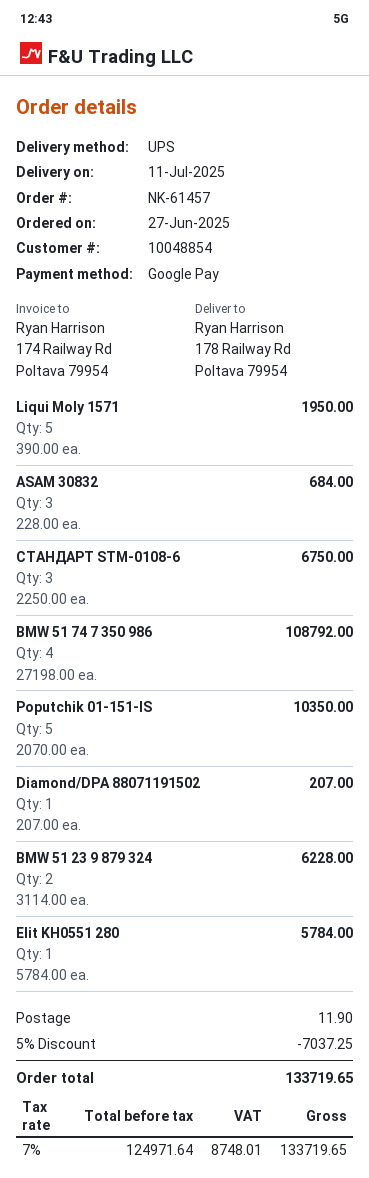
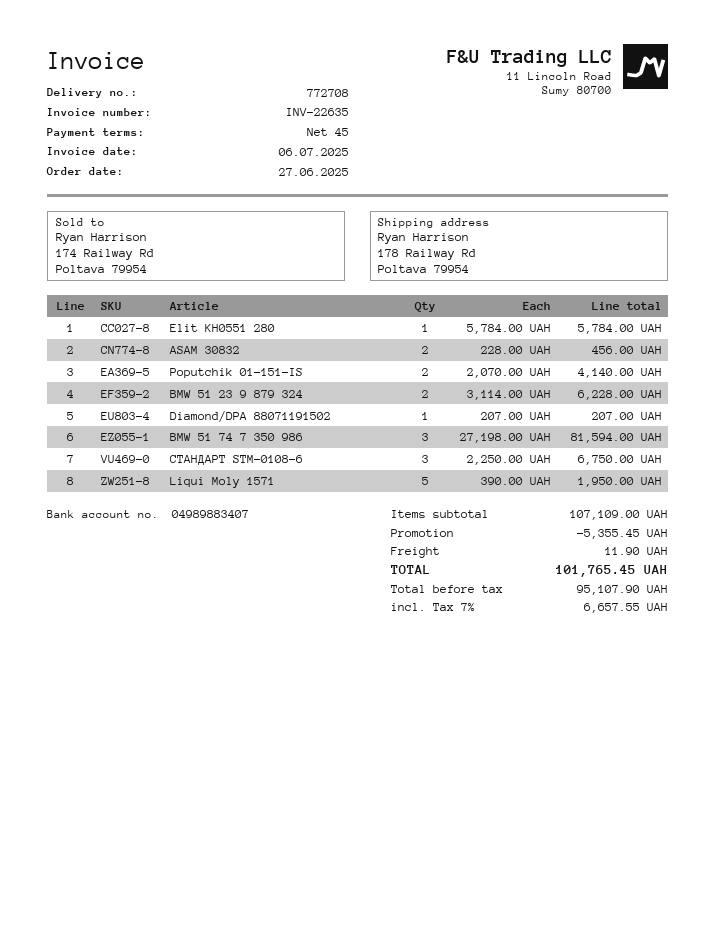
ASAM 30832: 3 x 228.00 = 684.00 -> 2 x 228.00 = 456.00
BMW 51 74 7 350 986: 4 x 27198.00 = 108792.00 -> 3 x 27198.00 = 81594.00
Poputchik 01-151-IS: 5 x 2070.00 = 10350.00 -> 2 x 2070.00 = 4140.00
discount: 7037.25 -> 5355.45
net: 124971.64 -> 95107.90
tax: 7% = 8748.01 -> 7% = 6657.55
total: 133719.65 -> 101765.45

